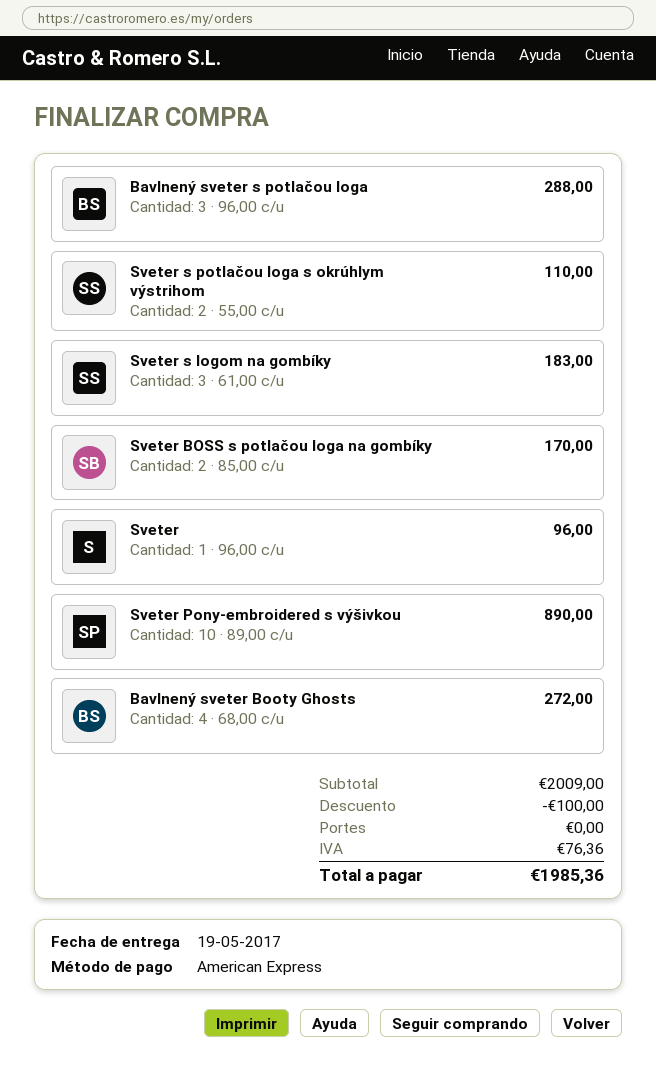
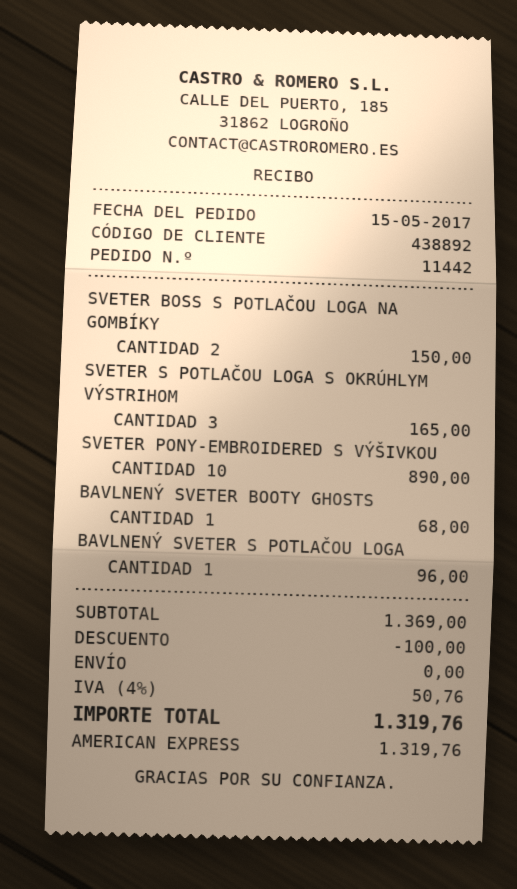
Bavlnený sveter s potlačou loga: 3 for 288.00 -> 1 for 96.00
Sveter s potlačou loga s okrúhlym výstrihom: 2 for 110.00 -> 3 for 165.00
Sveter s logom na gombíky: 3 for 183.00 -> none
Sveter BOSS s potlačou loga na gombíky: 2 for 170.00 -> 2 for 150.00
Sveter: 1 for 96.00 -> none
Bavlnený sveter Booty Ghosts: 4 for 272.00 -> 1 for 68.00
subtotal: 2009.00 -> 1369.00
tax: 76.36 -> 50.76
total: 1985.36 -> 1319.76

